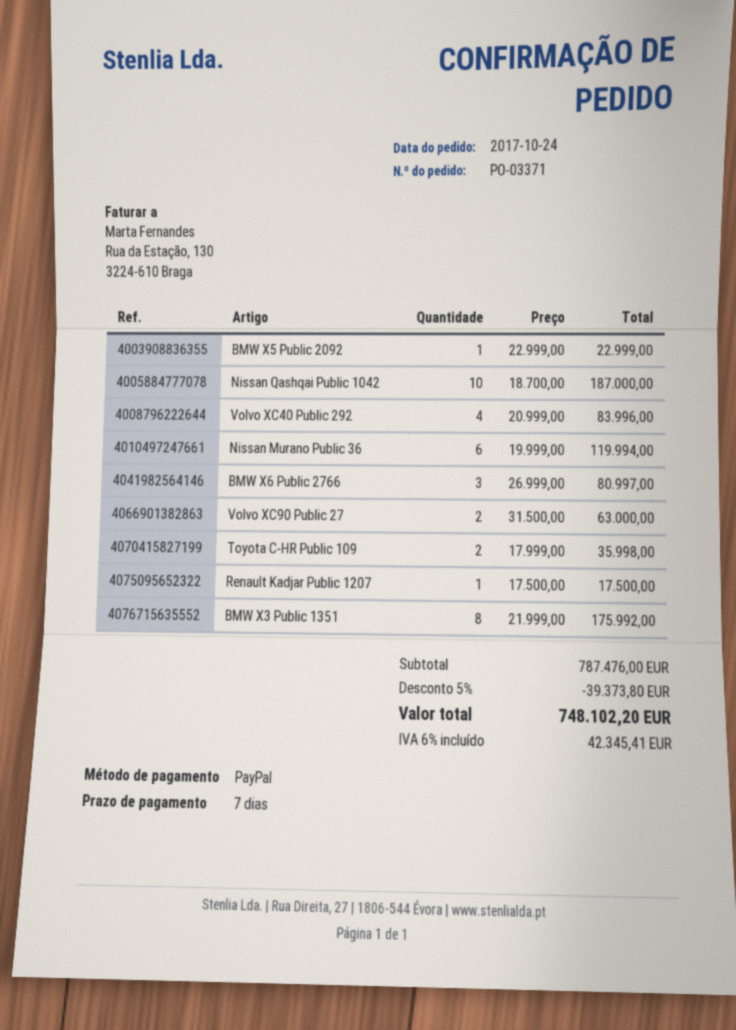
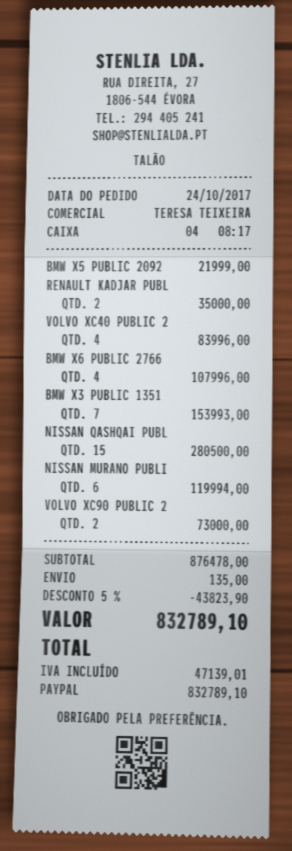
BMW X5 Public 2092: 1 for 22999.00 -> 1 for 21999.00
Nissan Qashqai Public 1042: 10 for 187000.00 -> 15 for 280500.00
BMW X6 Public 2766: 3 for 80997.00 -> 4 for 107996.00
Volvo XC90 Public 27: 2 for 63000.00 -> 2 for 73000.00
Toyota C-HR Public 109: 2 for 35998.00 -> none
Renault Kadjar Public 1207: 1 for 17500.00 -> 2 for 35000.00
BMW X3 Public 1351: 8 for 175992.00 -> 7 for 153993.00
subtotal: 787476.00 -> 876478.00
discount: 5% = 39373.80 -> 5% = 43823.90
shipping: none -> 135.00
tax: 42345.41 -> 47139.01
total: 748102.20 -> 832789.10

